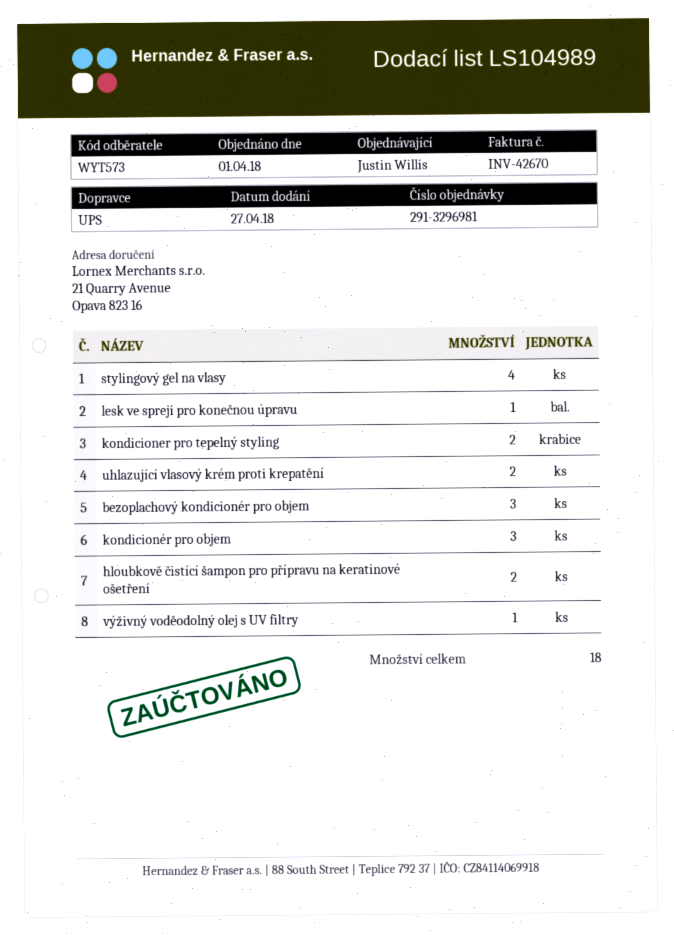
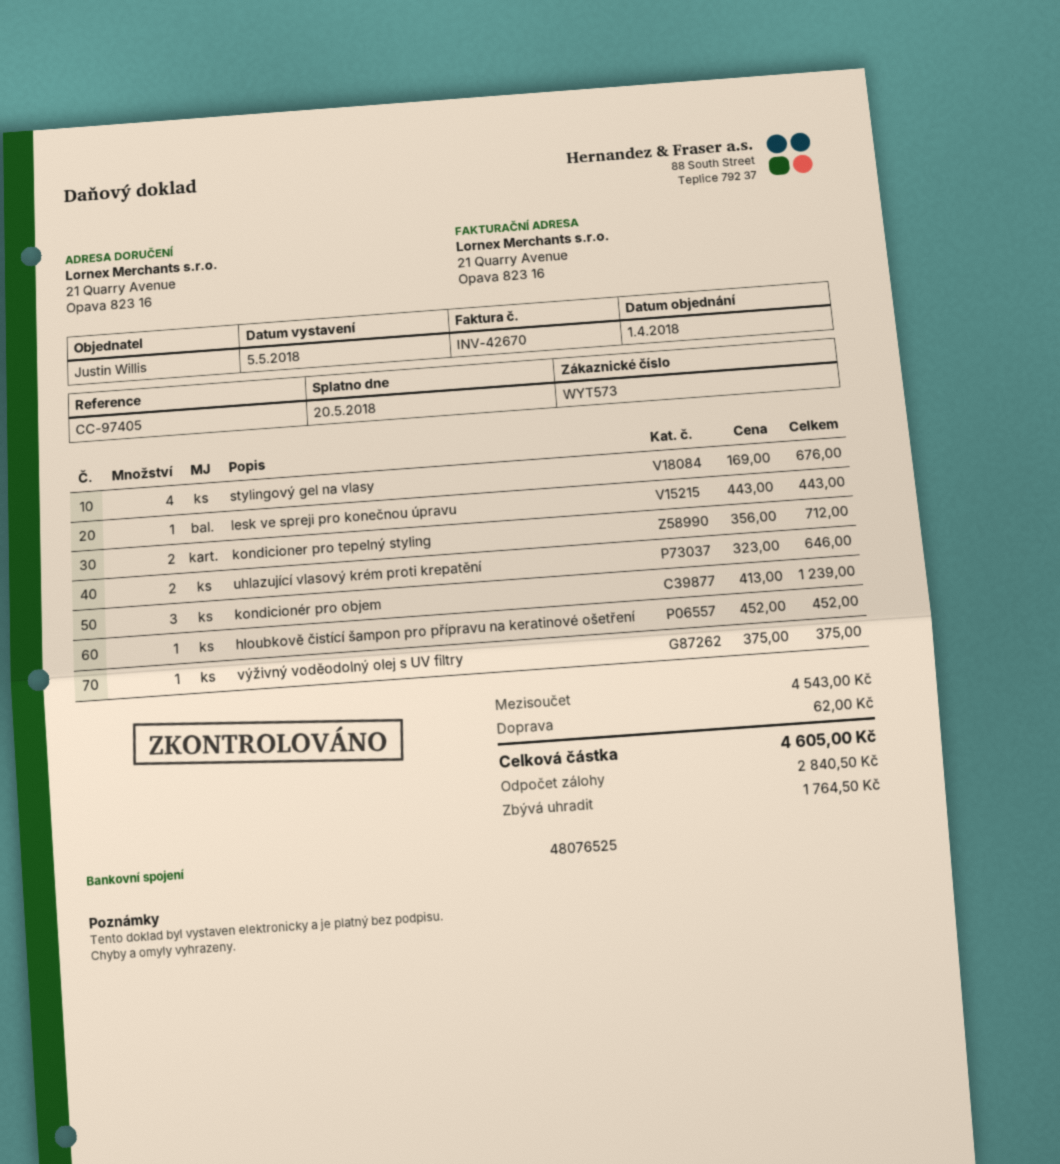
bezoplachový kondicionér pro objem: 3 -> none
hloubkově čistící šampon pro přípravu na keratinové ošetření: 2 -> 1

